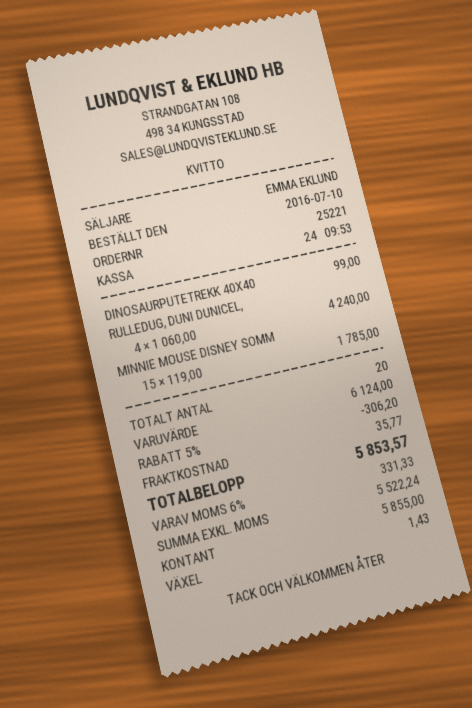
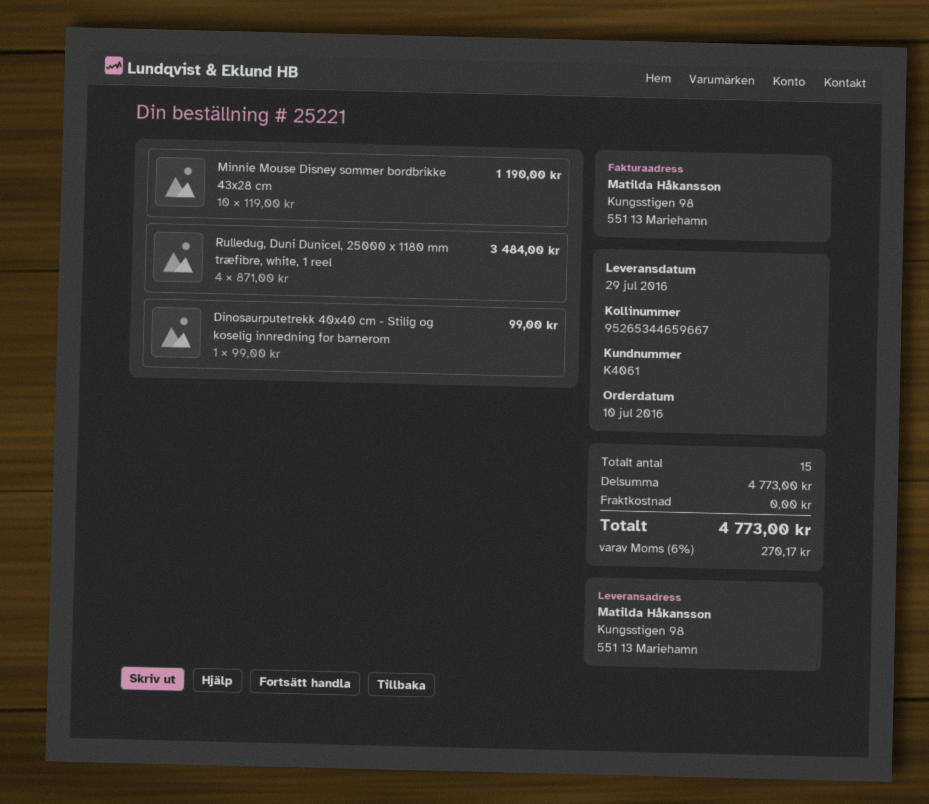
RULLEDUG, DUNI DUNICEL,: 4 x 1060.00 = 4240.00 -> 4 x 871.00 = 3484.00
MINNIE MOUSE DISNEY SOMM: 15 x 119.00 = 1785.00 -> 10 x 119.00 = 1190.00
total quantity: 20 -> 15
subtotal: 6124.00 -> 4773.00
discount: 5% = 306.20 -> none
shipping: 35.77 -> 0.00
tax: 6% = 331.33 -> 6% = 270.17
total: 5853.57 -> 4773.00

